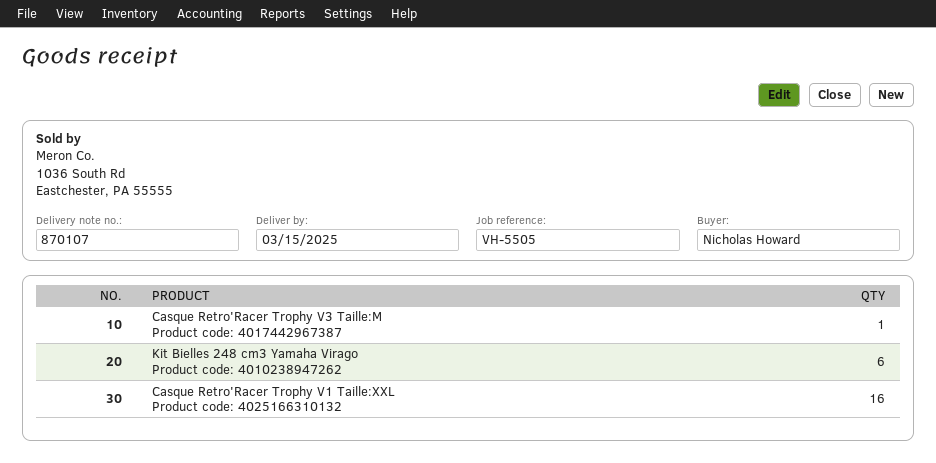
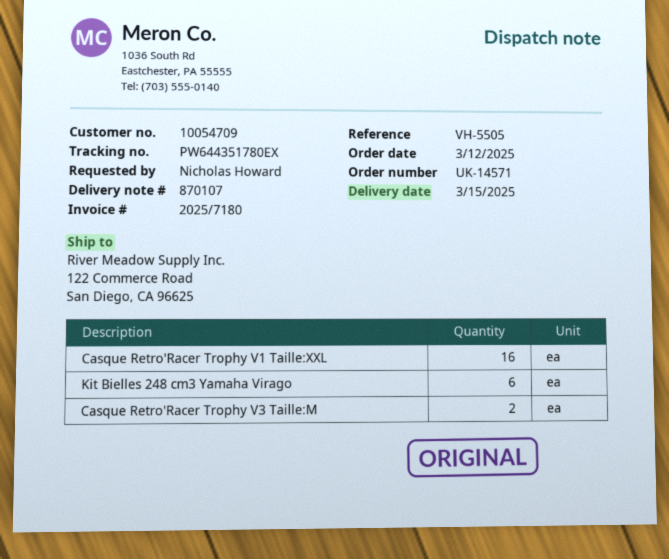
Casque Retro'Racer Trophy V3 Taille:M: 1 -> 2

